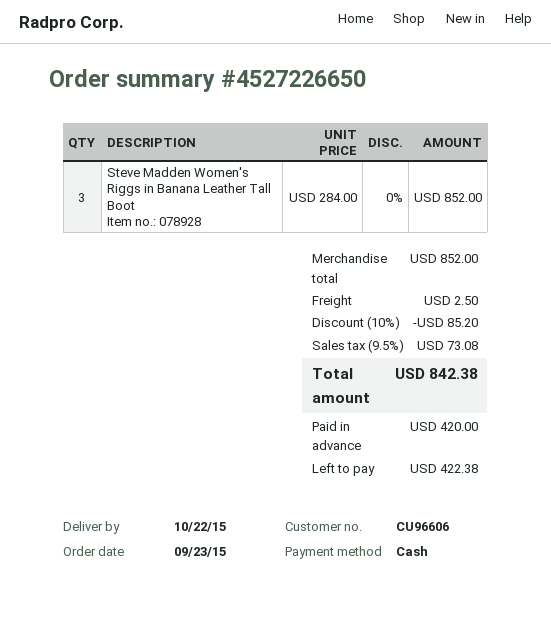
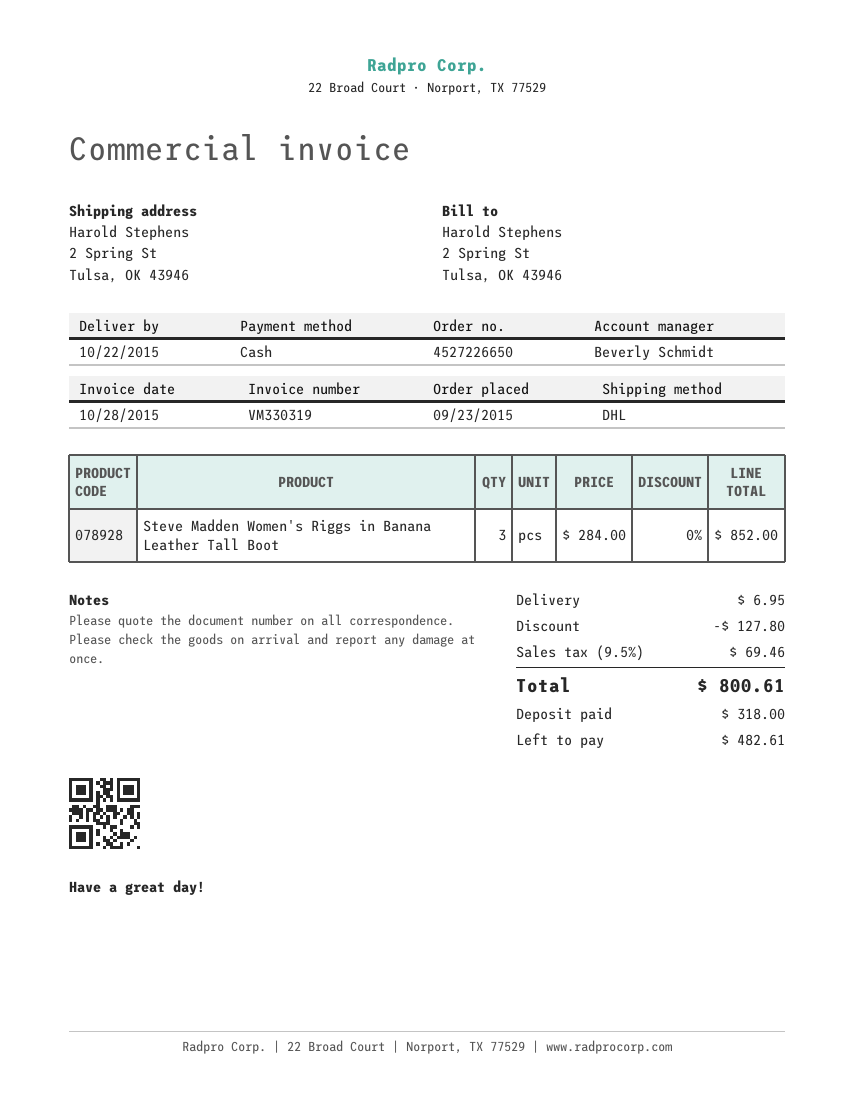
discount: 85.20 -> 127.80
shipping: 2.50 -> 6.95
tax: 9.5% = 73.08 -> 9.5% = 69.46
total: 842.38 -> 800.61
deposit: 420.00 -> 318.00
balance: 422.38 -> 482.61

